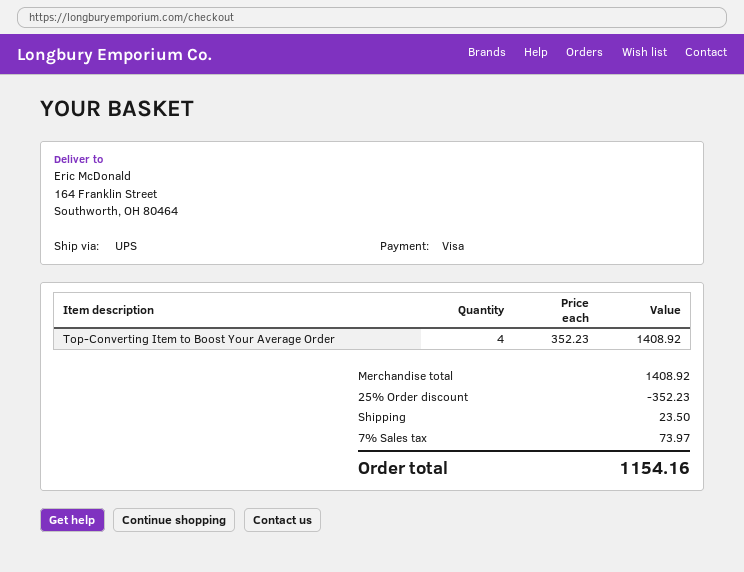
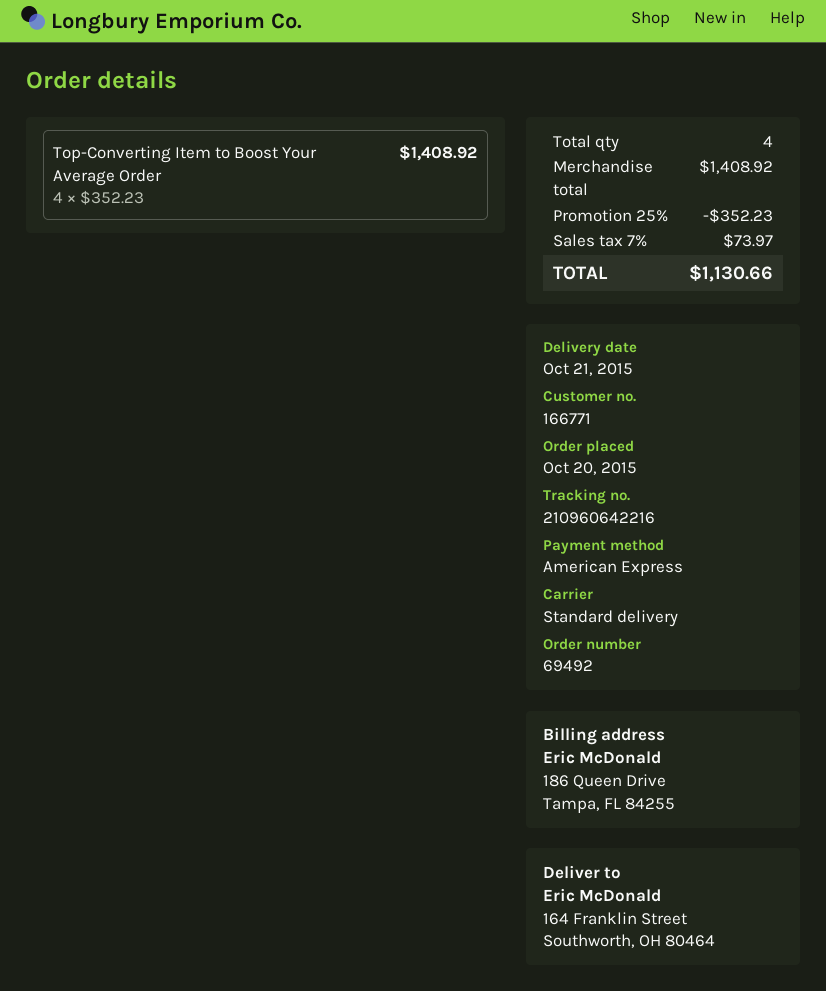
payment method: Visa -> American Express
shipping method: UPS -> standard
shipping: 23.50 -> none
total: 1154.16 -> 1130.66

